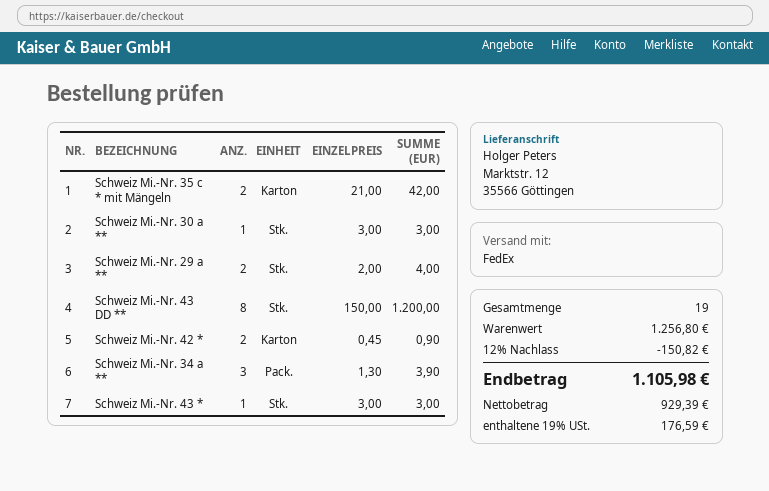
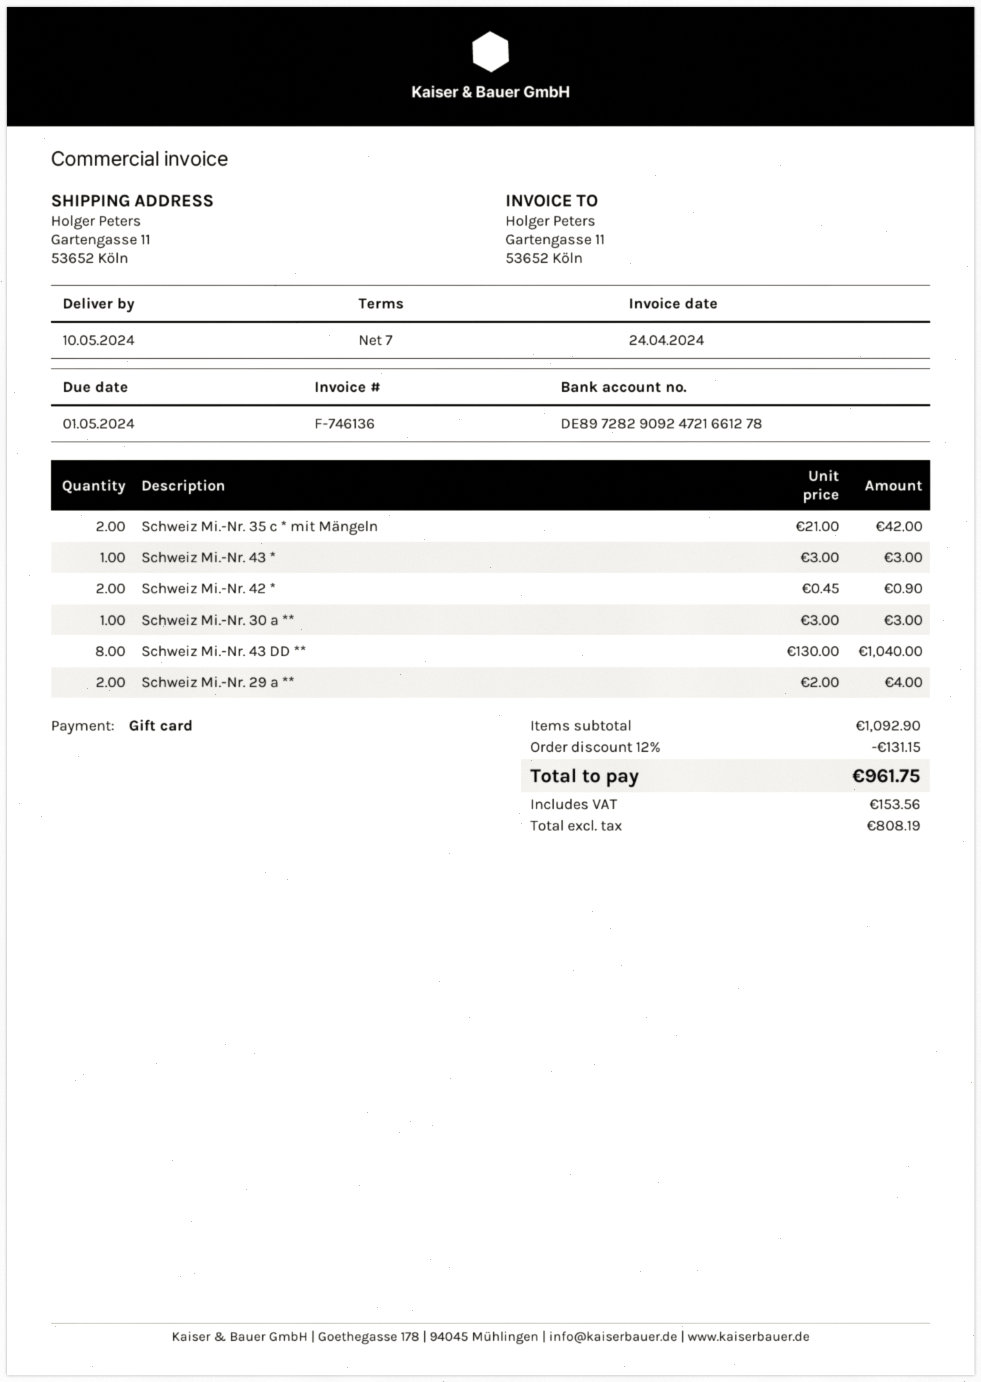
ship to: Marktstr. 12, 35566 Göttingen -> Gartengasse 11, 53652 Köln
Schweiz Mi.-Nr. 43 DD **: 8 x 150.00 = 1200.00 -> 8 x 130.00 = 1040.00
Schweiz Mi.-Nr. 34 a **: 3 x 1.30 = 3.90 -> none
subtotal: 1256.80 -> 1092.90
discount: 12% = 150.82 -> 12% = 131.15
net: 929.39 -> 808.19
tax: 176.59 -> 153.56
total: 1105.98 -> 961.75

